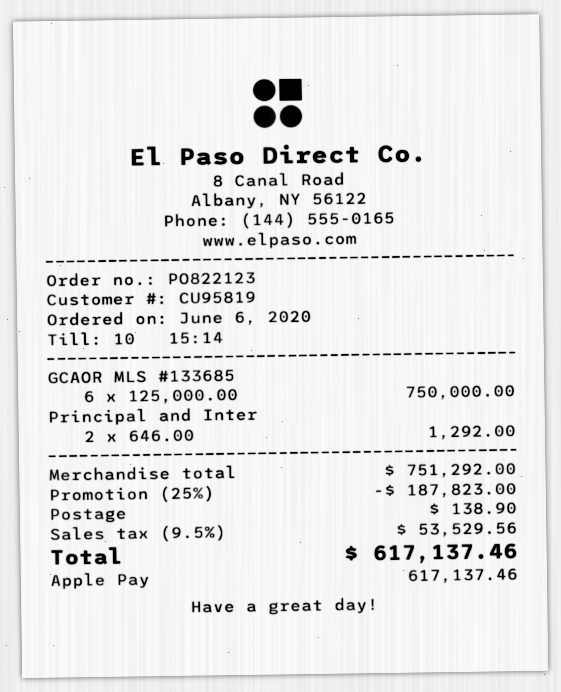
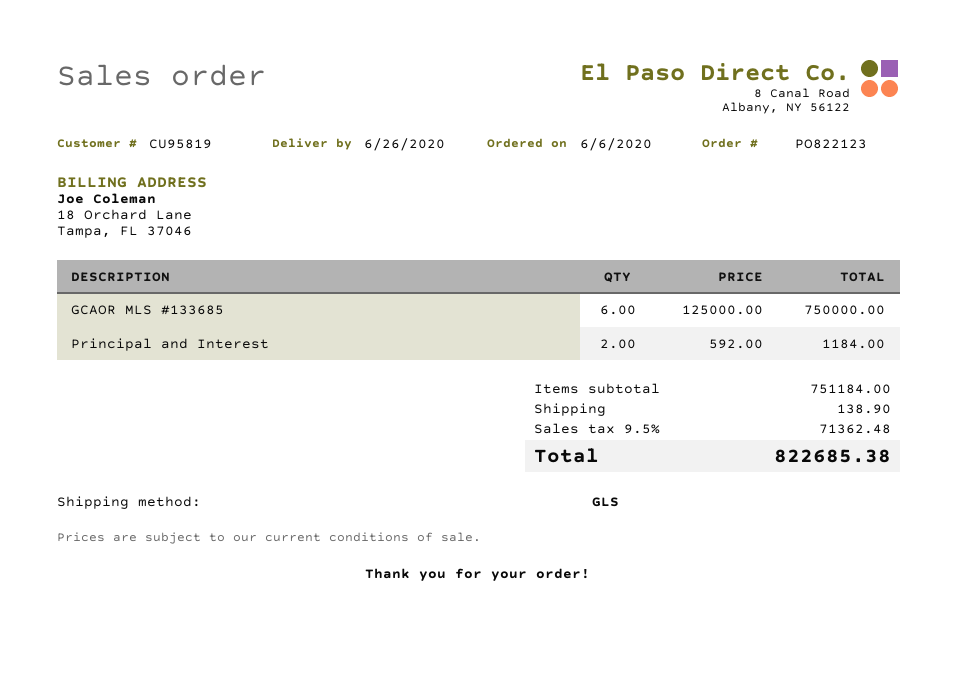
Principal and Inter: 2 x 646.00 = 1292.00 -> 2 x 592.00 = 1184.00
subtotal: 751292.00 -> 751184.00
discount: 25% = 187823.00 -> none
tax: 9.5% = 53529.56 -> 9.5% = 71362.48
total: 617137.46 -> 822685.38

